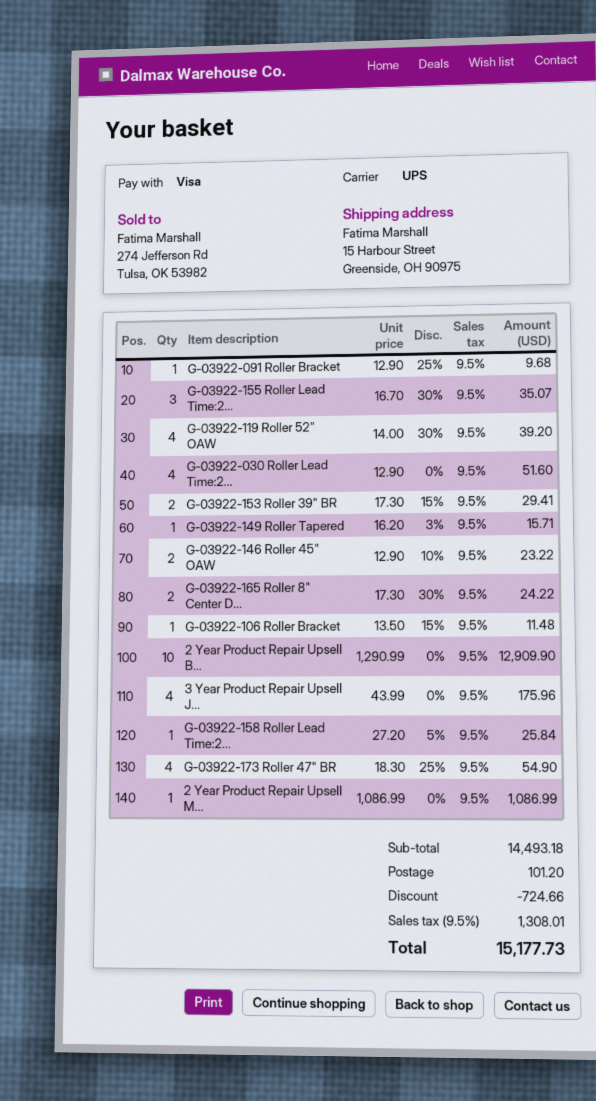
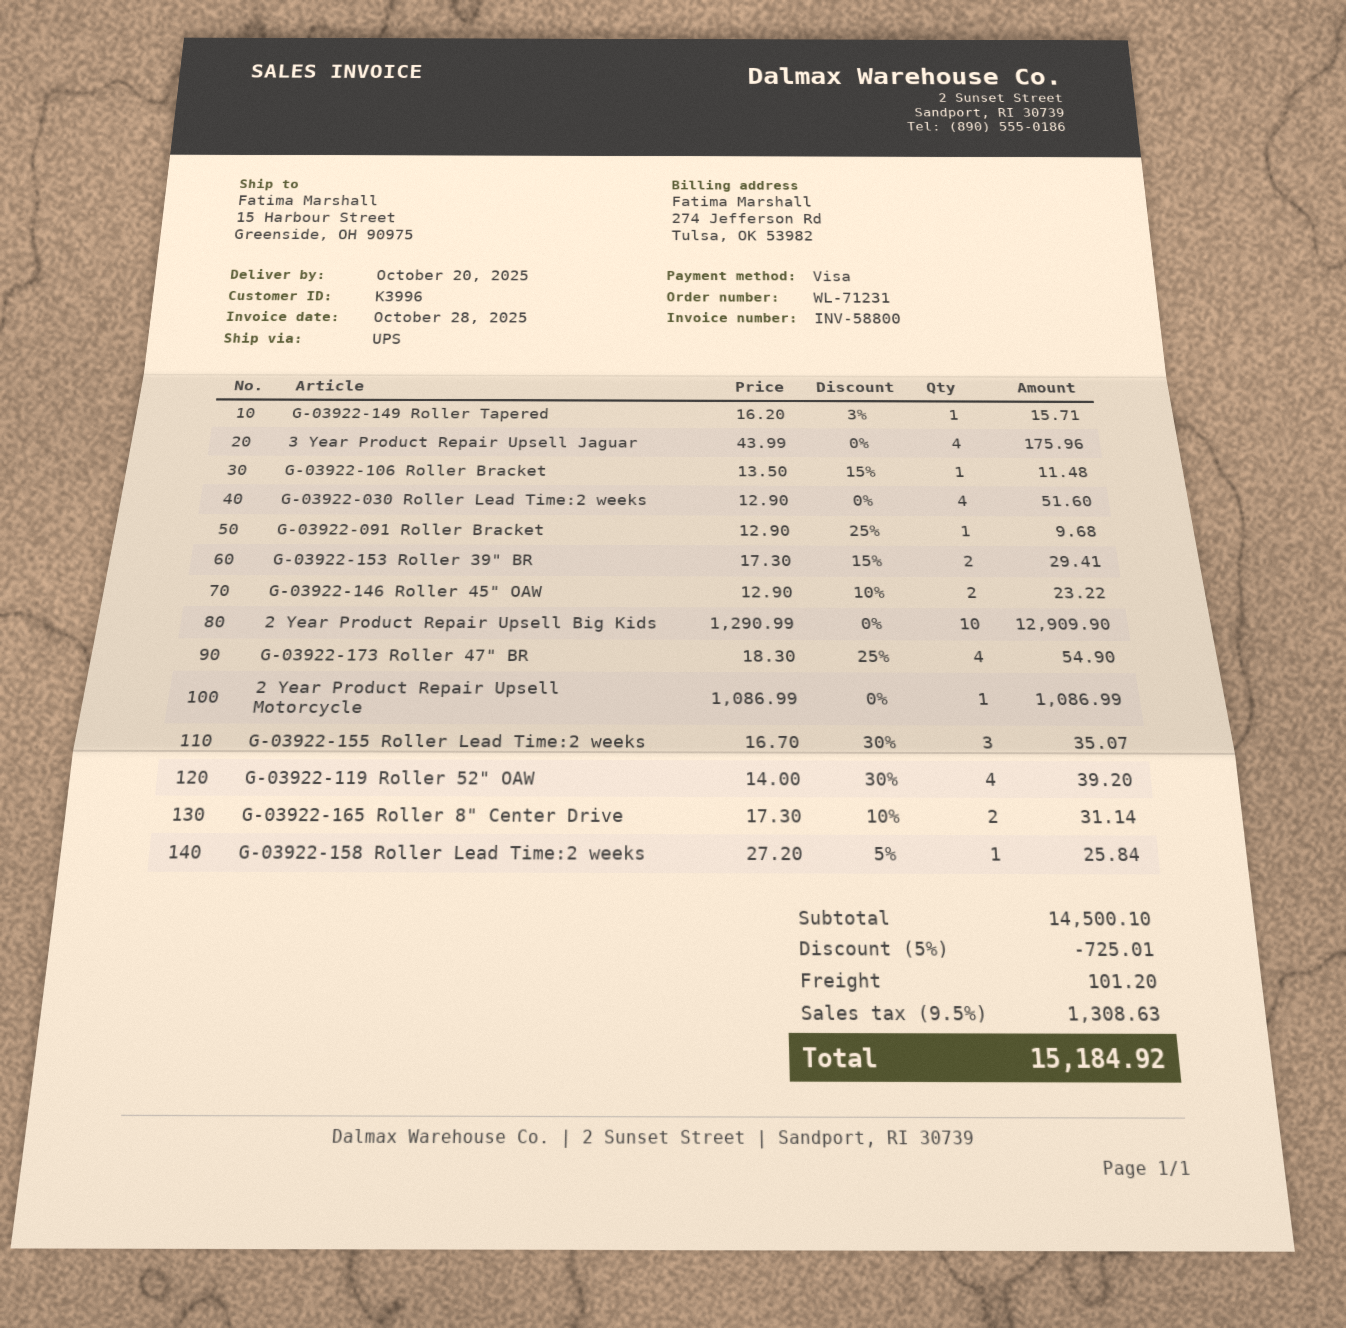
G-03922-165 Roller 8" Center D...: 2 x 17.30 - 30% = 24.22 -> 2 x 17.30 - 10% = 31.14
subtotal: 14493.18 -> 14500.10
discount: 724.66 -> 725.01
tax: 9.5% = 1308.01 -> 9.5% = 1308.63
total: 15177.73 -> 15184.92

